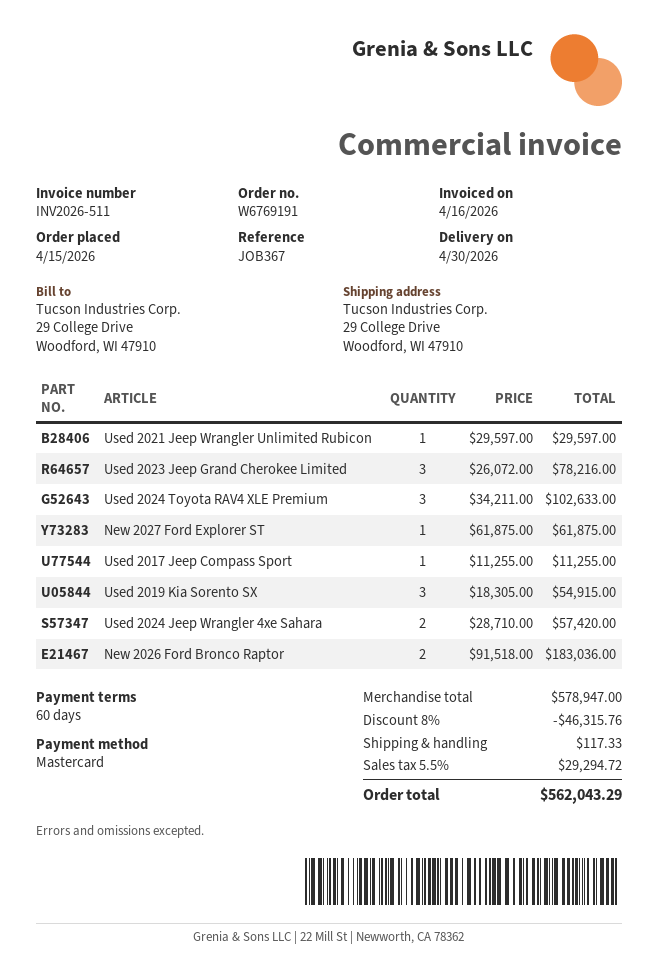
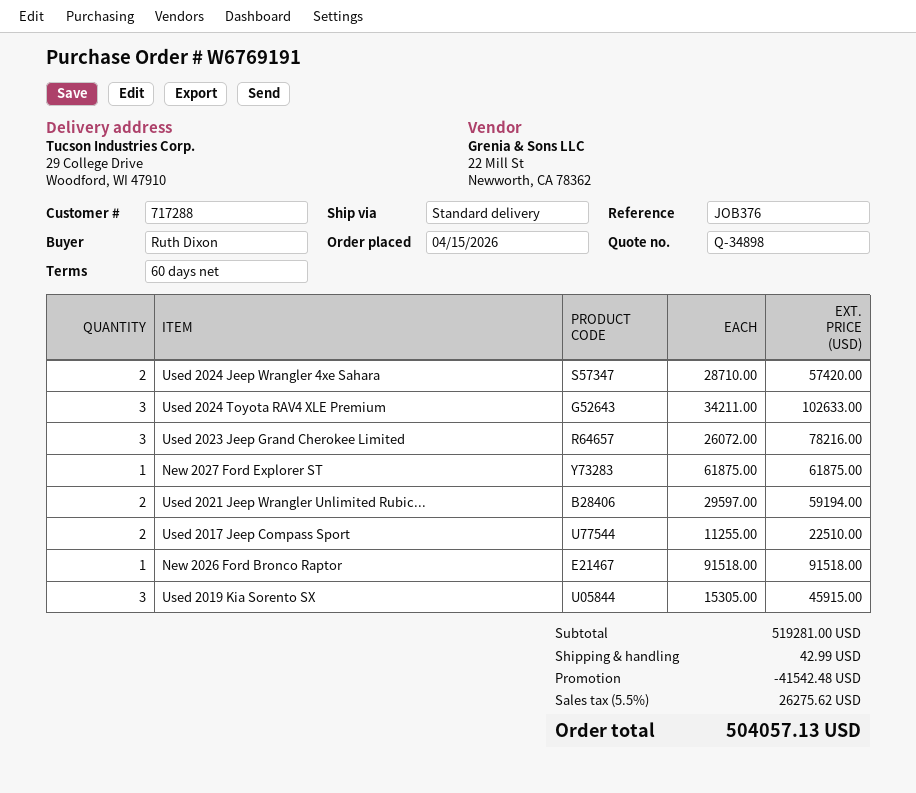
reference: JOB367 -> JOB376
Used 2021 Jeep Wrangler Unlimited Rubicon: 1 x 29597.00 = 29597.00 -> 2 x 29597.00 = 59194.00
Used 2017 Jeep Compass Sport: 1 x 11255.00 = 11255.00 -> 2 x 11255.00 = 22510.00
Used 2019 Kia Sorento SX: 3 x 18305.00 = 54915.00 -> 3 x 15305.00 = 45915.00
New 2026 Ford Bronco Raptor: 2 x 91518.00 = 183036.00 -> 1 x 91518.00 = 91518.00
subtotal: 578947.00 -> 519281.00
discount: 46315.76 -> 41542.48
shipping: 117.33 -> 42.99
tax: 5.5% = 29294.72 -> 5.5% = 26275.62
total: 562043.29 -> 504057.13

